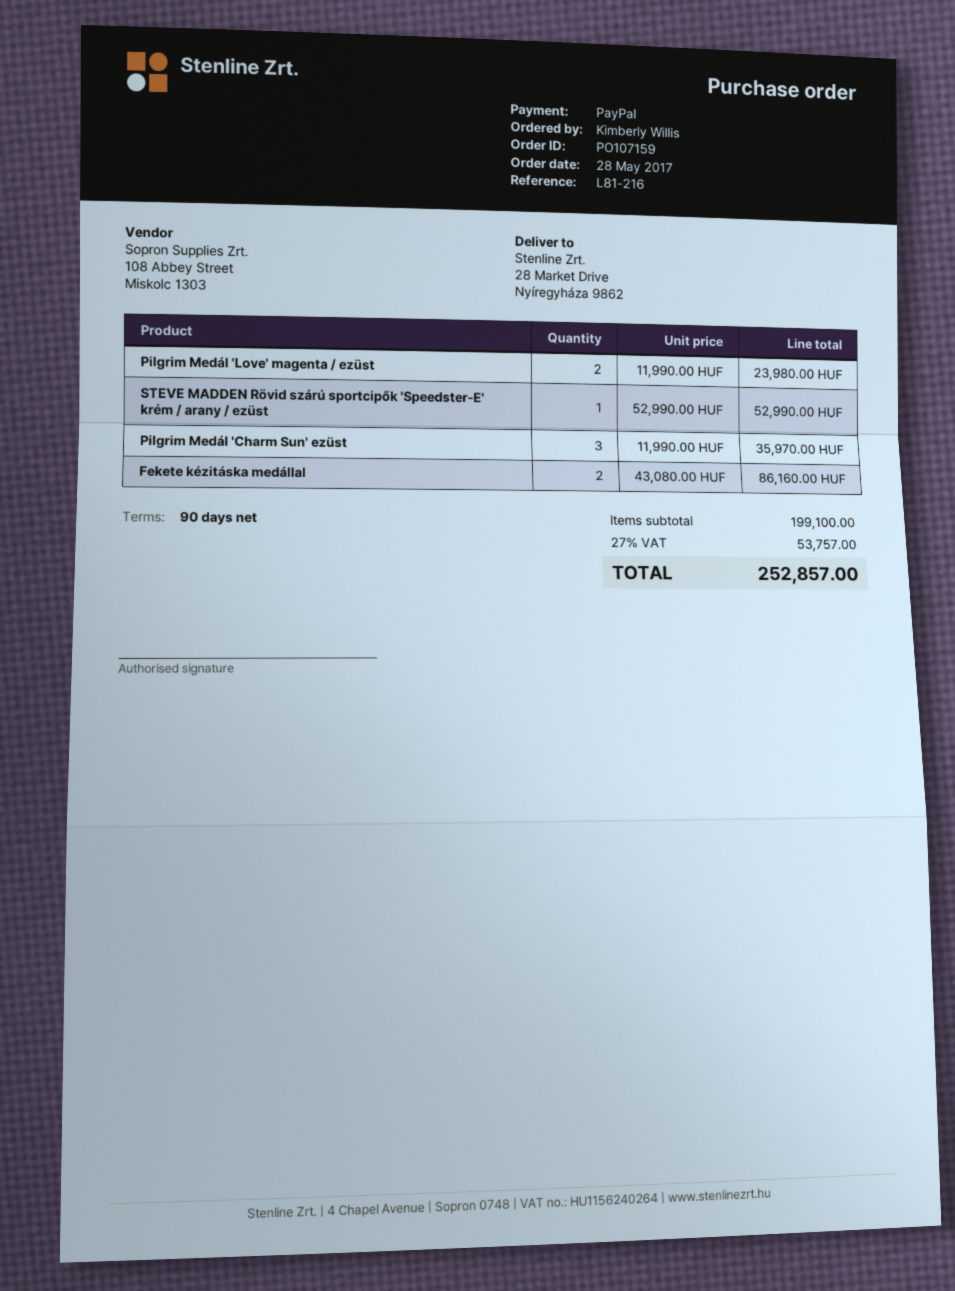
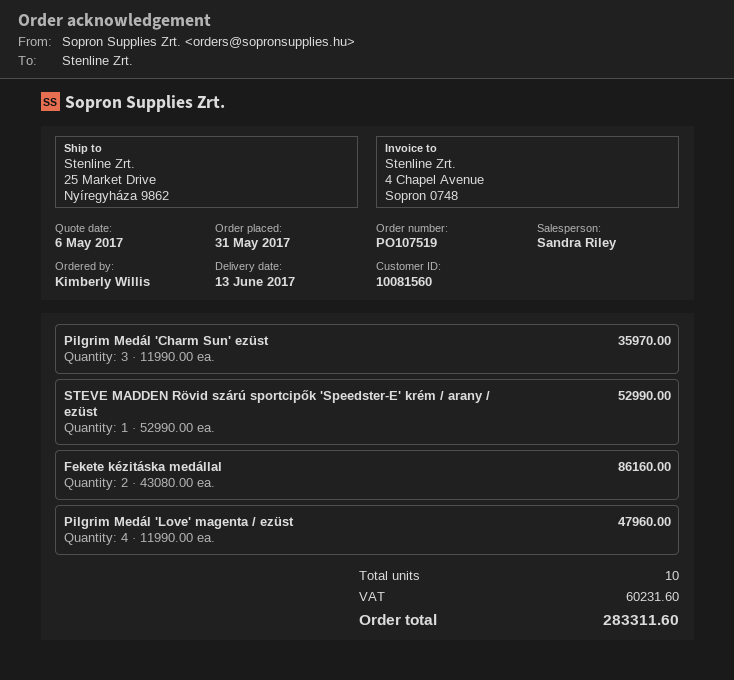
order number: PO107159 -> PO107519
order date: 2017-05-28 -> 2017-05-31
ship to: 28 Market Drive, Nyíregyháza 9862 -> 25 Market Drive, Nyíregyháza 9862
Pilgrim Medál 'Love' magenta / ezüst: 2 x 11990.00 = 23980.00 -> 4 x 11990.00 = 47960.00
tax: 53757.00 -> 60231.60
total: 252857.00 -> 283311.60

